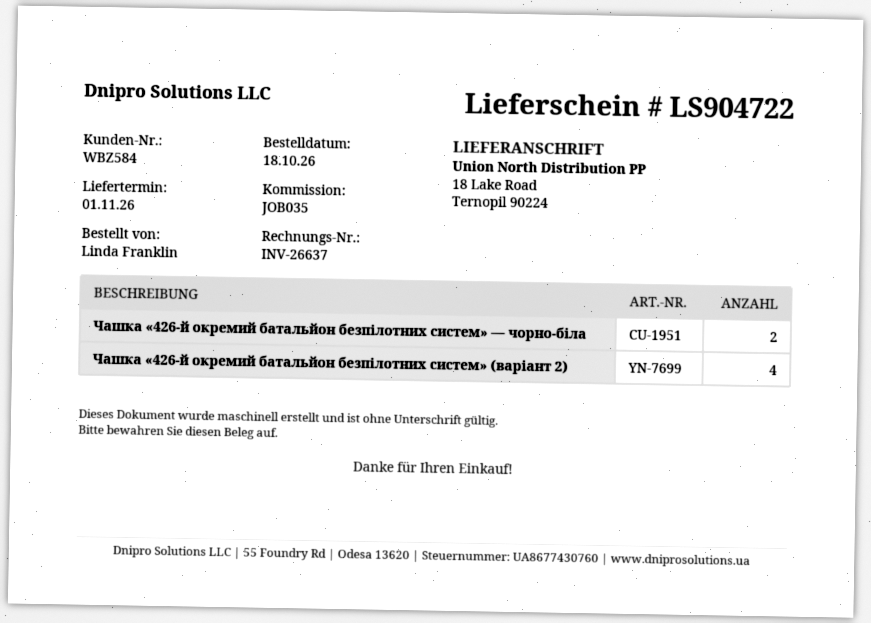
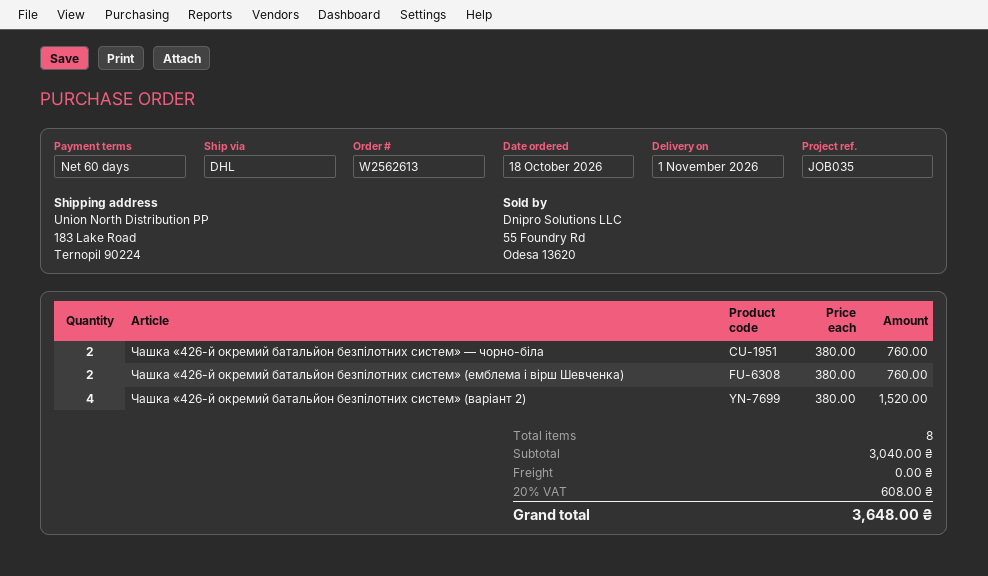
ship to: 18 Lake Road, Ternopil 90224 -> 183 Lake Road, Ternopil 90224
Чашка «426-й окремий батальйон безпілотних систем» (емблема і вірш Шевченка): none -> 2

